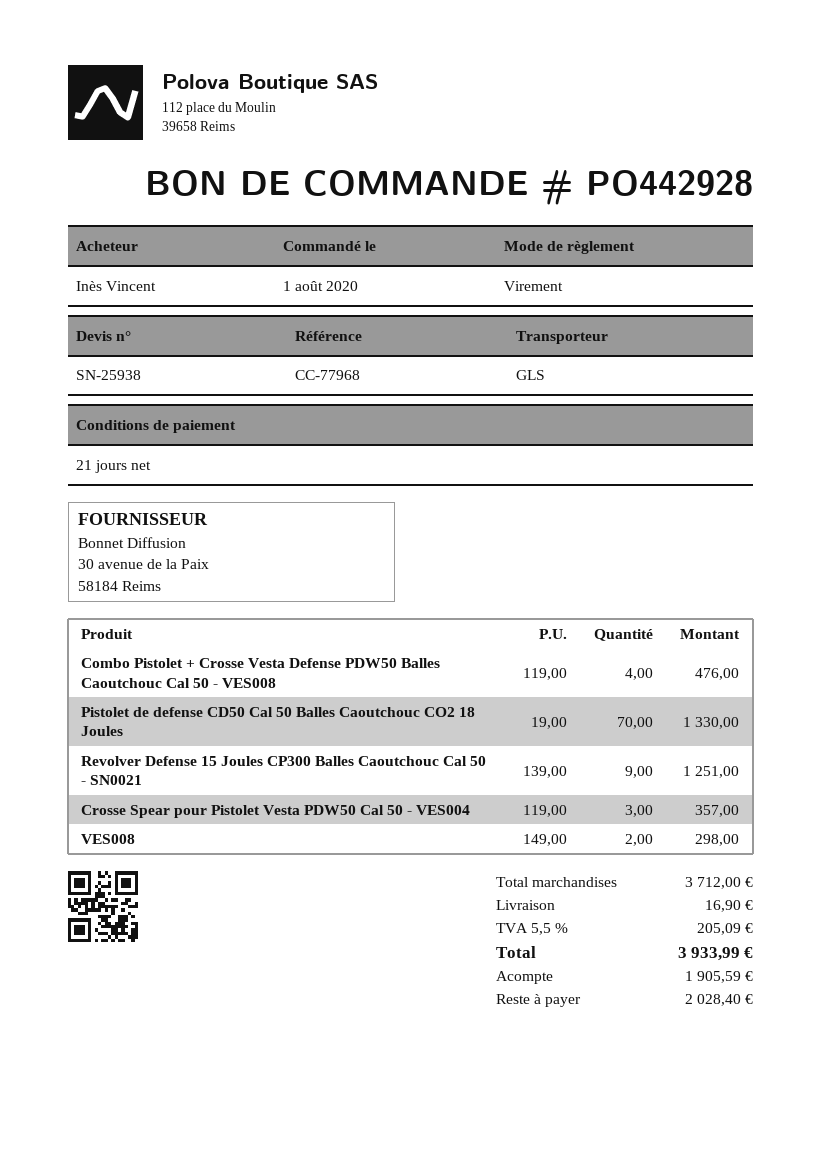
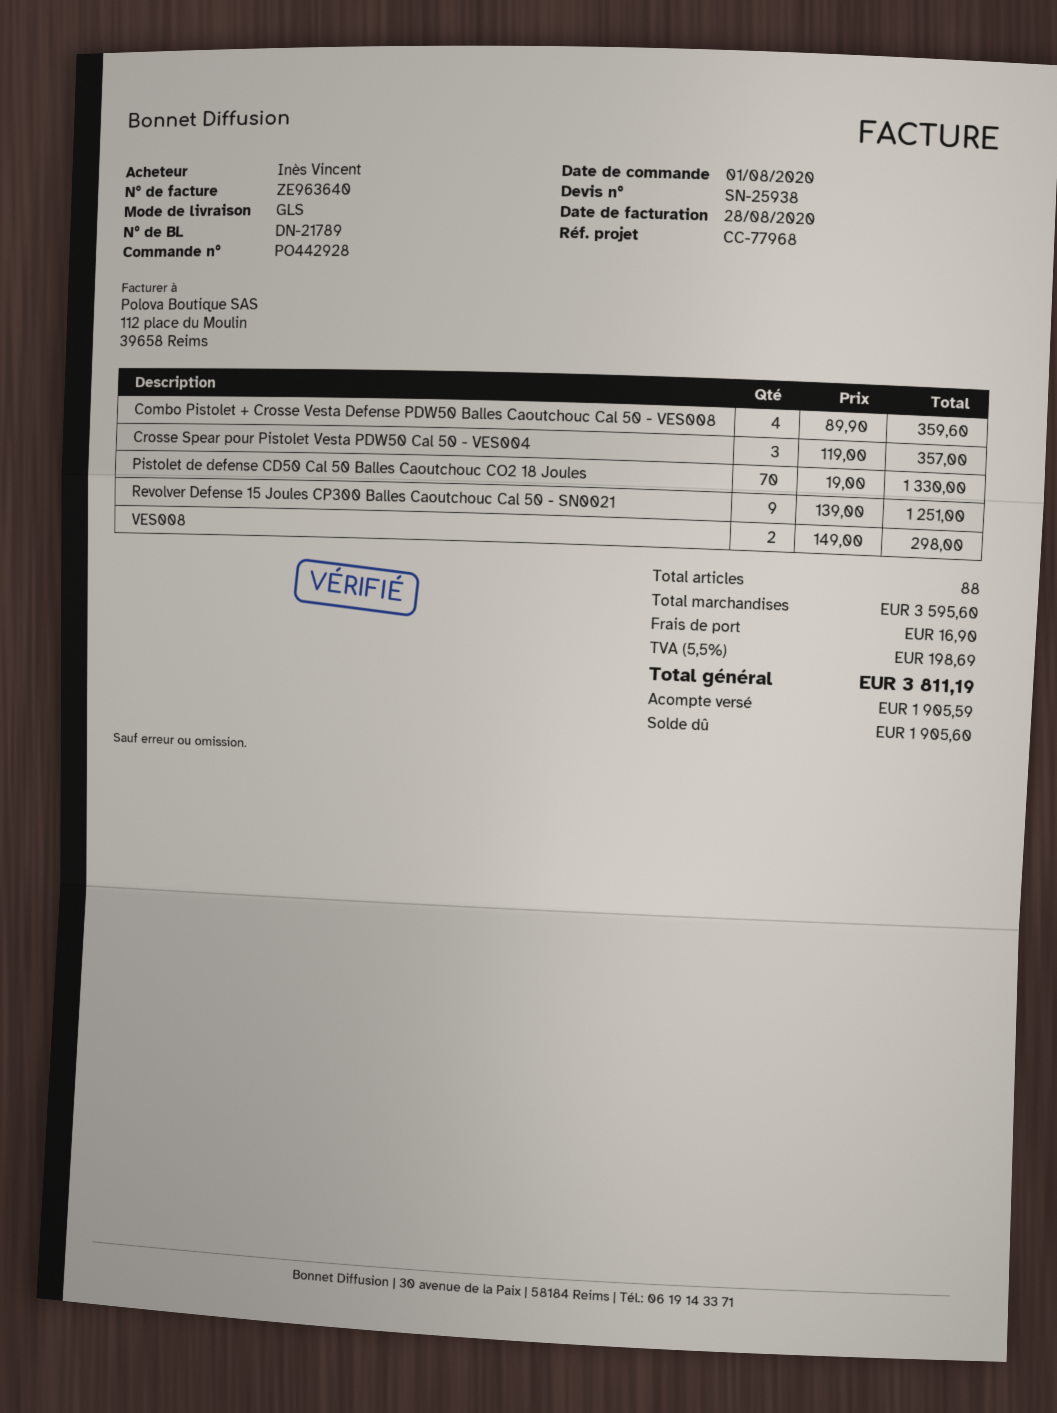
Combo Pistolet + Crosse Vesta Defense PDW50 Balles Caoutchouc Cal 50 - VES008: 4 x 119.00 = 476.00 -> 4 x 89.90 = 359.60
subtotal: 3712.00 -> 3595.60
tax: 5.5% = 205.09 -> 5.5% = 198.69
total: 3933.99 -> 3811.19
balance: 2028.40 -> 1905.60

